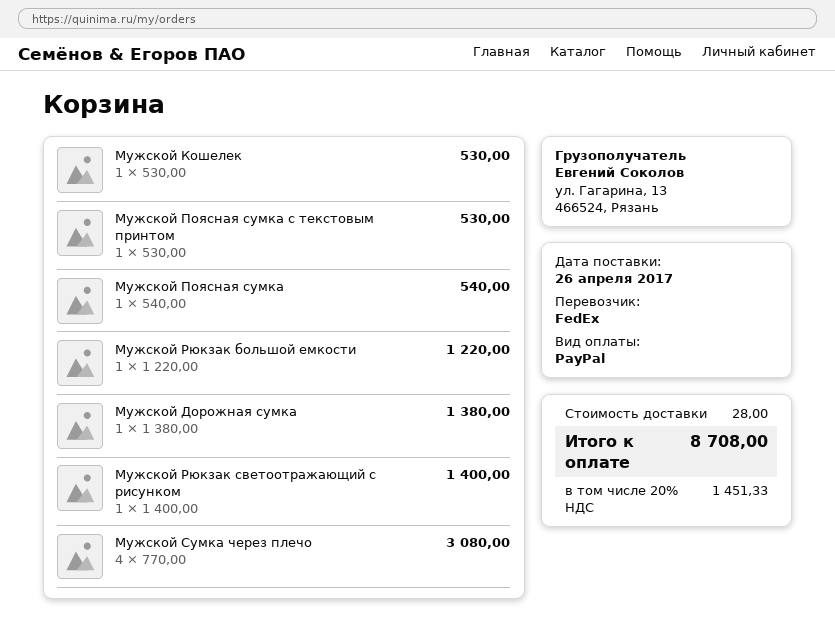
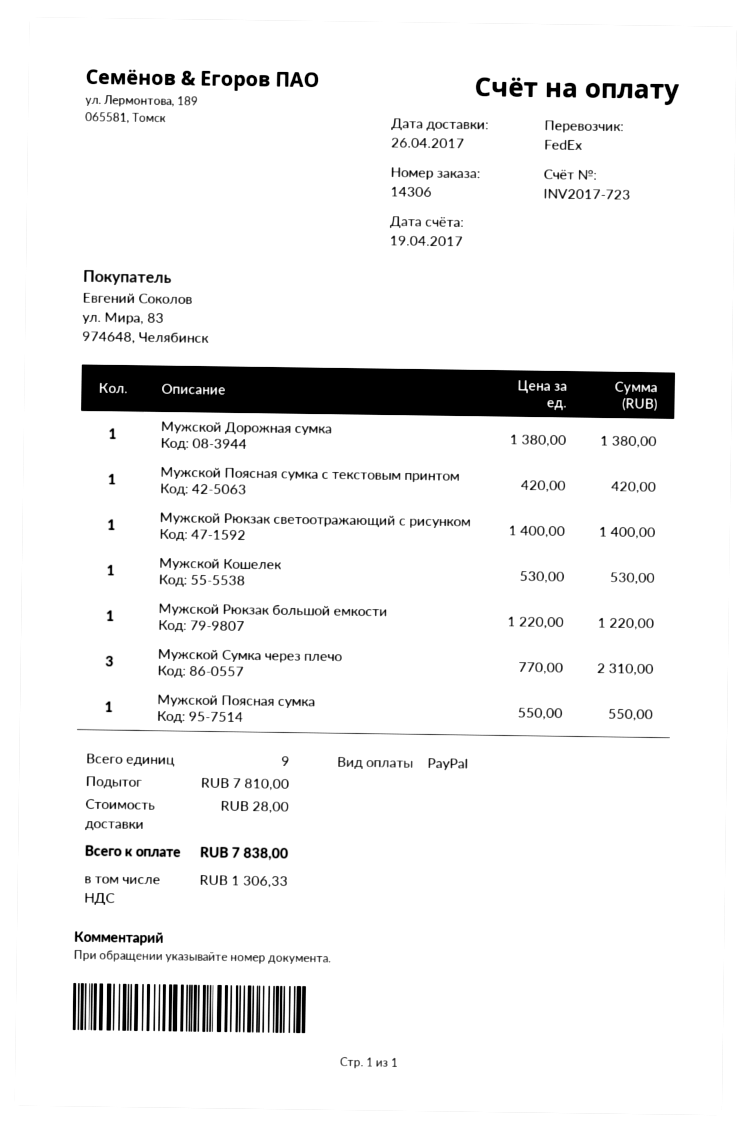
Мужской Поясная сумка с текстовым принтом: 1 x 530.00 = 530.00 -> 1 x 420.00 = 420.00
Мужской Поясная сумка: 1 x 540.00 = 540.00 -> 1 x 550.00 = 550.00
Мужской Сумка через плечо: 4 x 770.00 = 3080.00 -> 3 x 770.00 = 2310.00
tax: 1451.33 -> 1306.33
total: 8708.00 -> 7838.00

